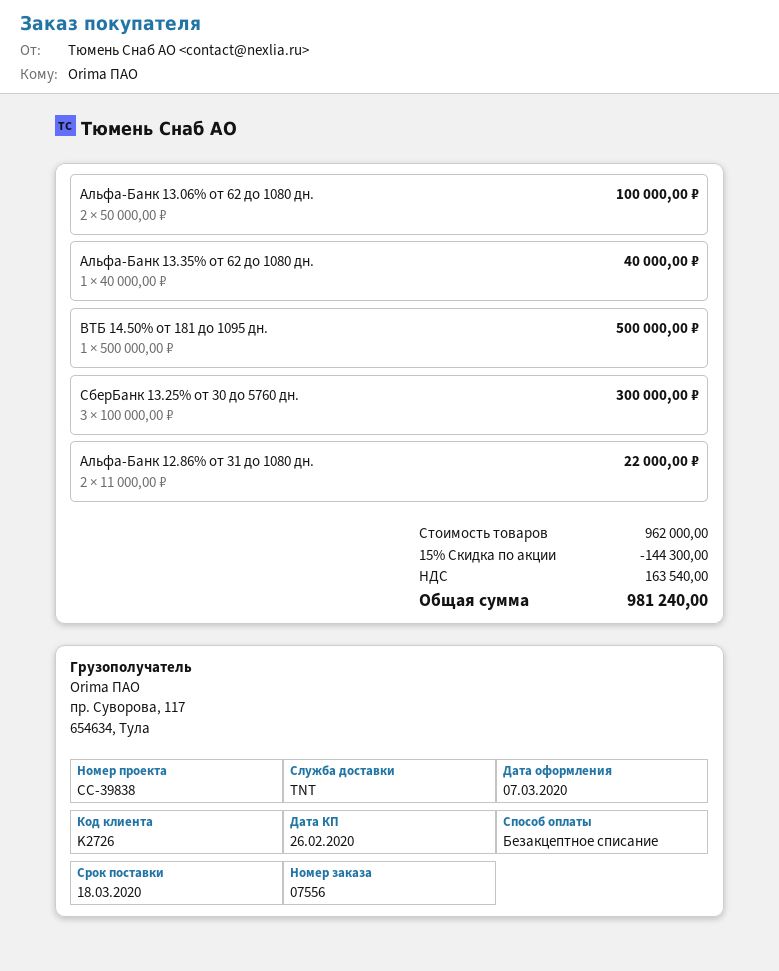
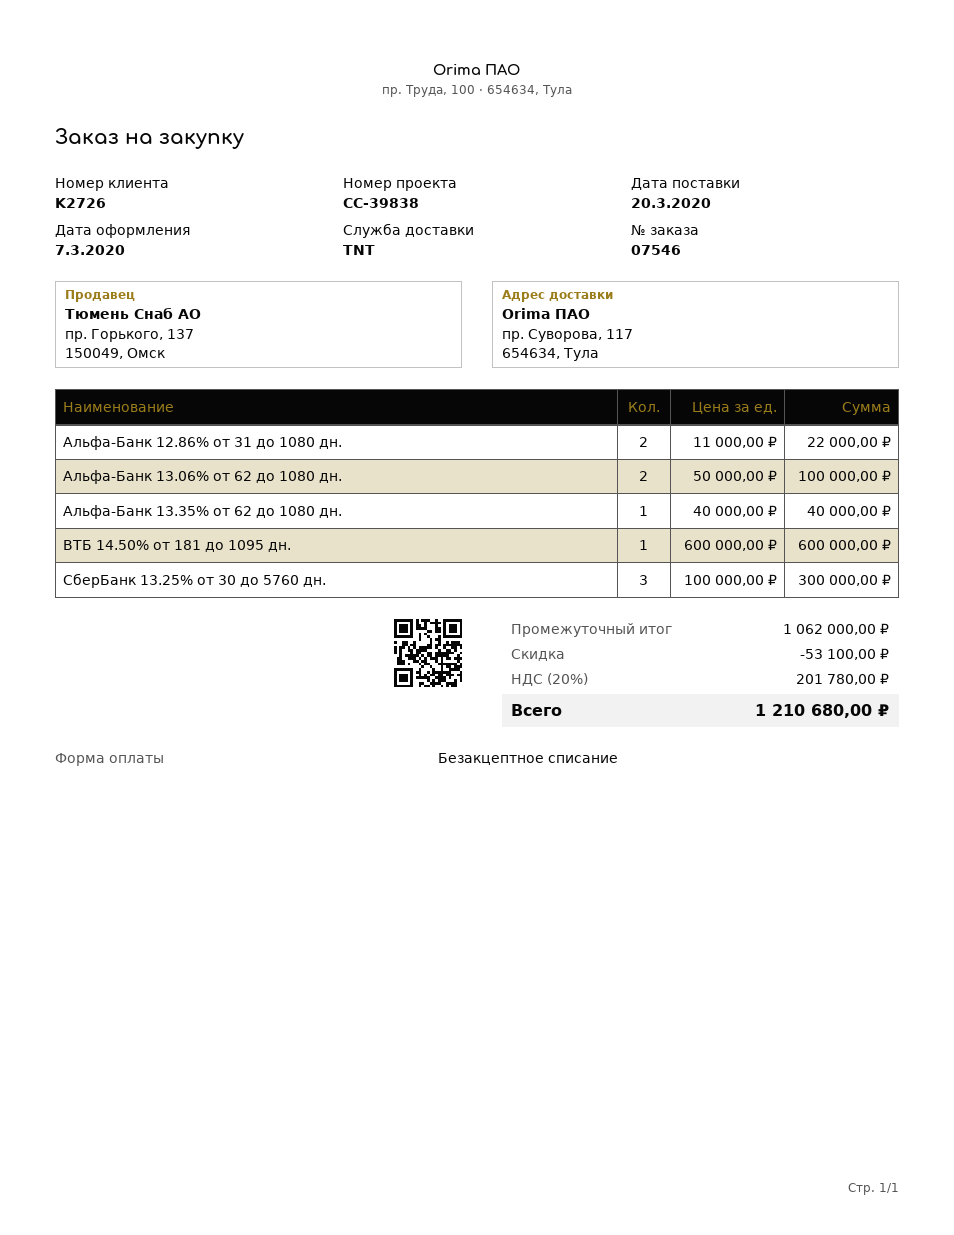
order number: 07556 -> 07546
delivery date: 2020-03-18 -> 2020-03-20
ВТБ 14.50% от 181 до 1095 дн.: 1 x 500000.00 = 500000.00 -> 1 x 600000.00 = 600000.00
subtotal: 962000.00 -> 1062000.00
discount: 144300.00 -> 53100.00
tax: 163540.00 -> 201780.00
total: 981240.00 -> 1210680.00

